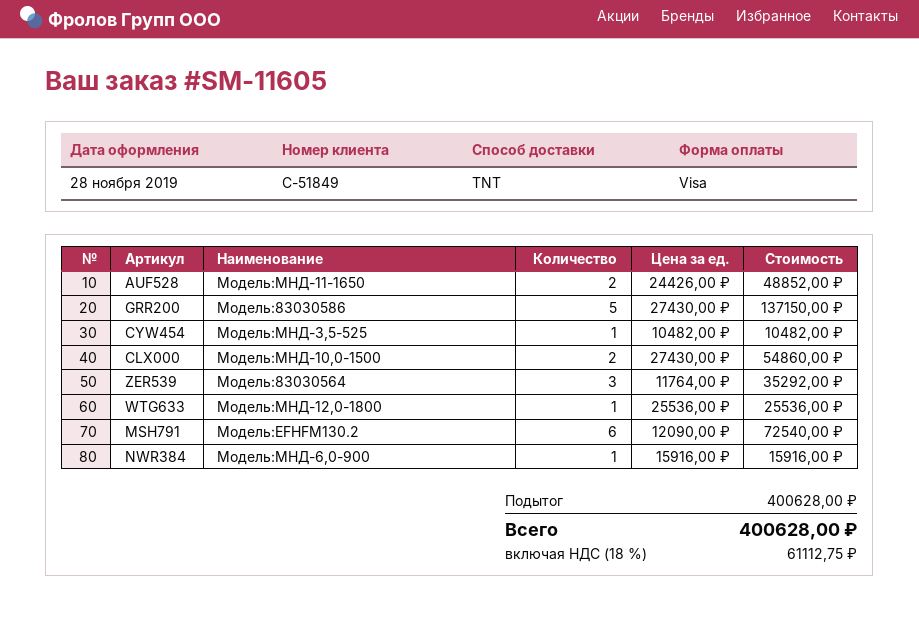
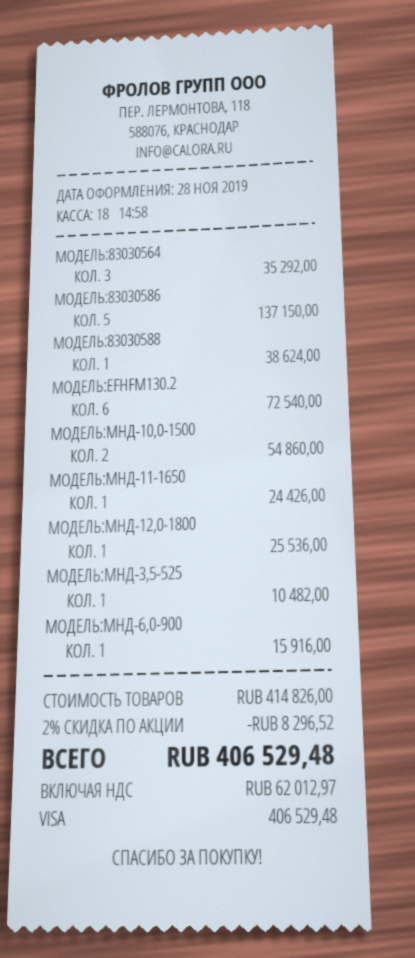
Модель:МНД-11-1650: 2 for 48852.00 -> 1 for 24426.00
МОДЕЛЬ:83030588: none -> 1 for 38624.00
subtotal: 400628.00 -> 414826.00
discount: none -> 2% = 8296.52
tax: 61112.75 -> 62012.97
total: 400628.00 -> 406529.48

